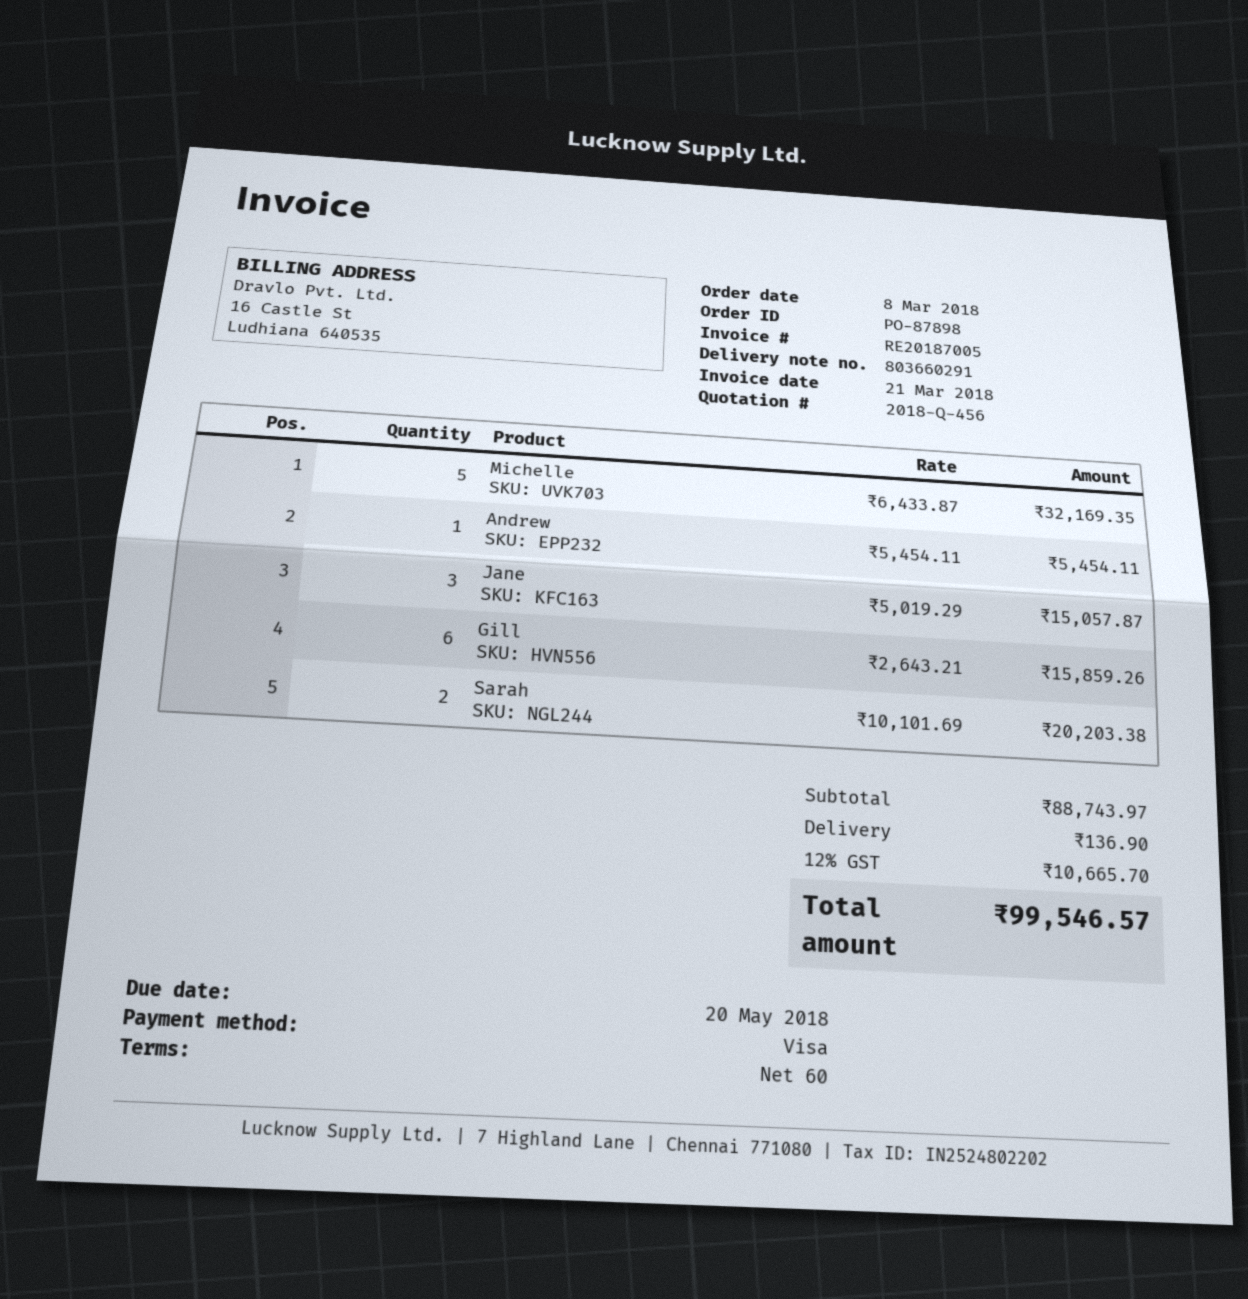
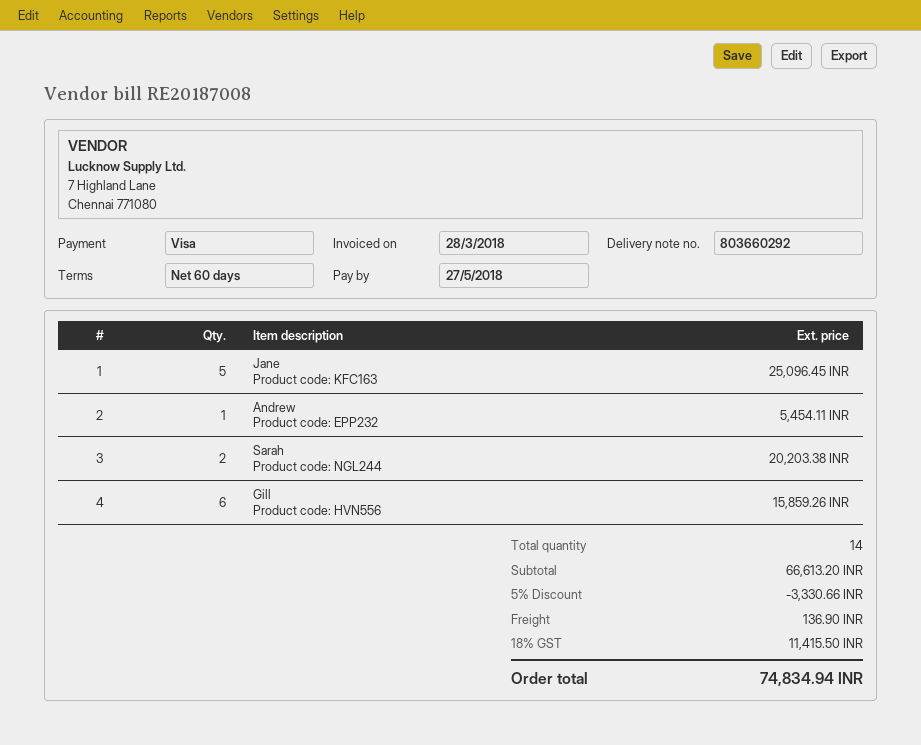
delivery note number: 803660291 -> 803660292
invoice number: RE20187005 -> RE20187008
invoice date: 2018-03-21 -> 2018-03-28
due date: 2018-05-20 -> 2018-05-27
Michelle: 5 for 32169.35 -> none
Jane: 3 for 15057.87 -> 5 for 25096.45
subtotal: 88743.97 -> 66613.20
discount: none -> 5% = 3330.66
tax: 12% = 10665.70 -> 18% = 11415.50
total: 99546.57 -> 74834.94

